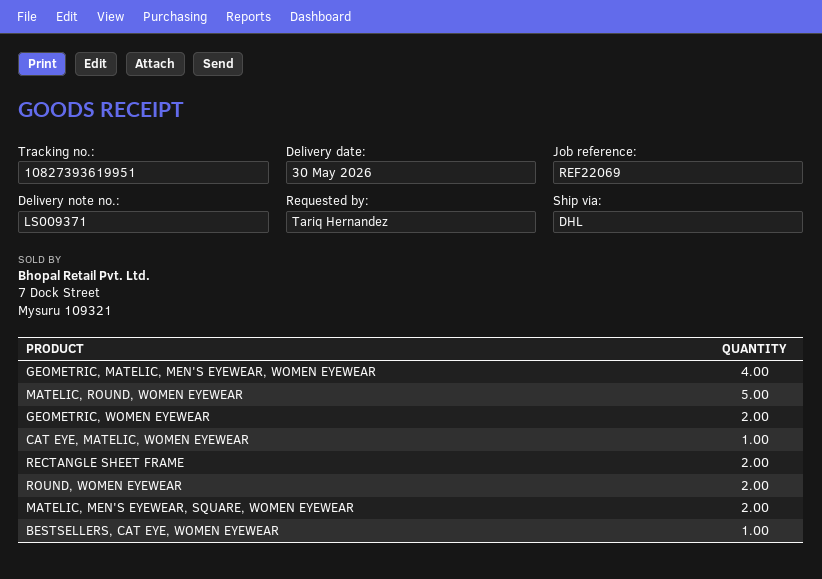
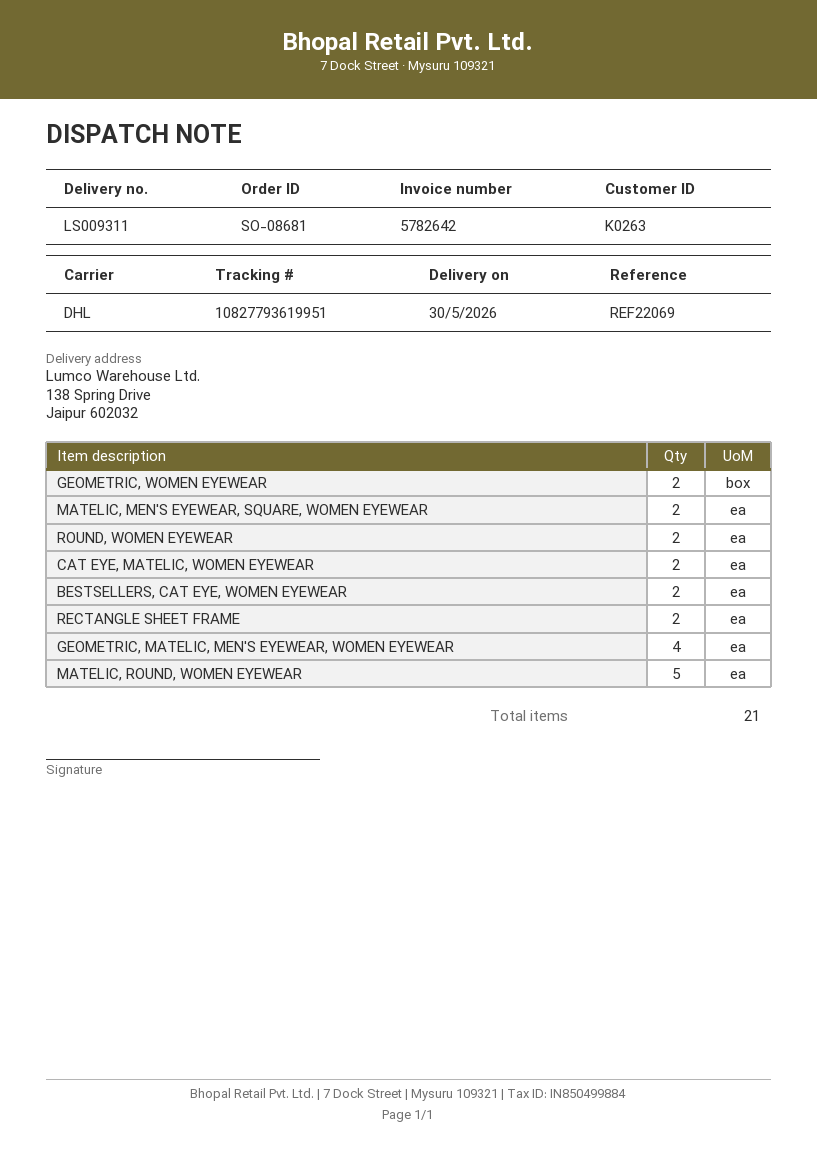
delivery note number: LS009371 -> LS009311
tracking number: 10827393619951 -> 10827793619951
CAT EYE, MATELIC, WOMEN EYEWEAR: 1 -> 2
BESTSELLERS, CAT EYE, WOMEN EYEWEAR: 1 -> 2

